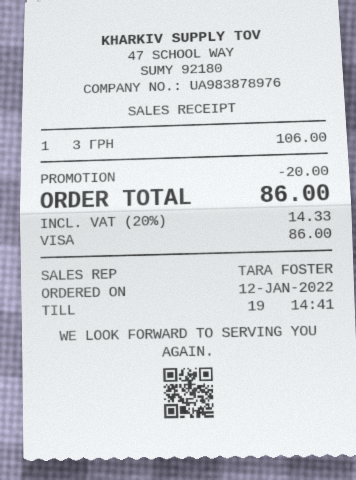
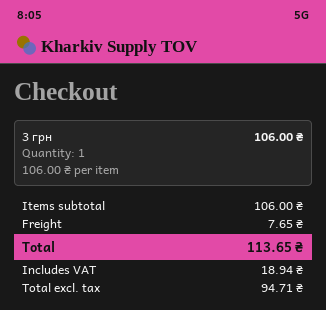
discount: 20.00 -> none
shipping: none -> 7.65
tax: 14.33 -> 18.94
total: 86.00 -> 113.65

